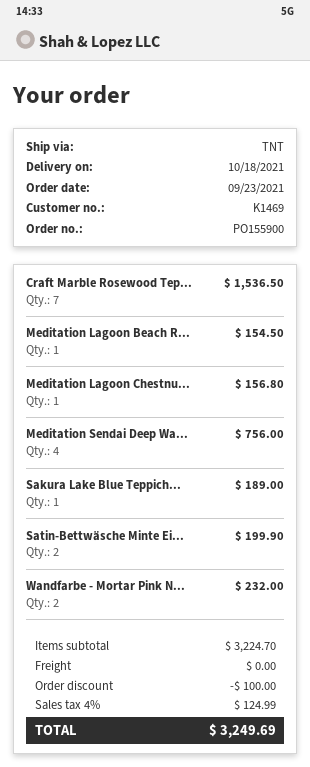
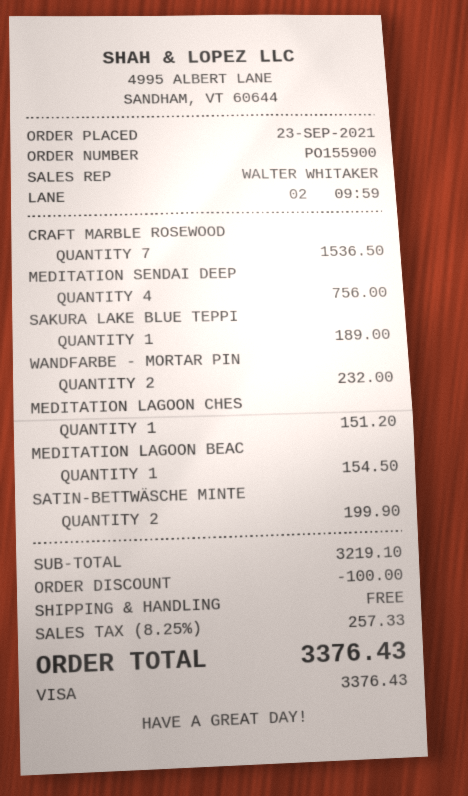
Meditation Lagoon Chestnu...: 1 for 156.80 -> 1 for 151.20
subtotal: 3224.70 -> 3219.10
tax: 4% = 124.99 -> 8.25% = 257.33
total: 3249.69 -> 3376.43

